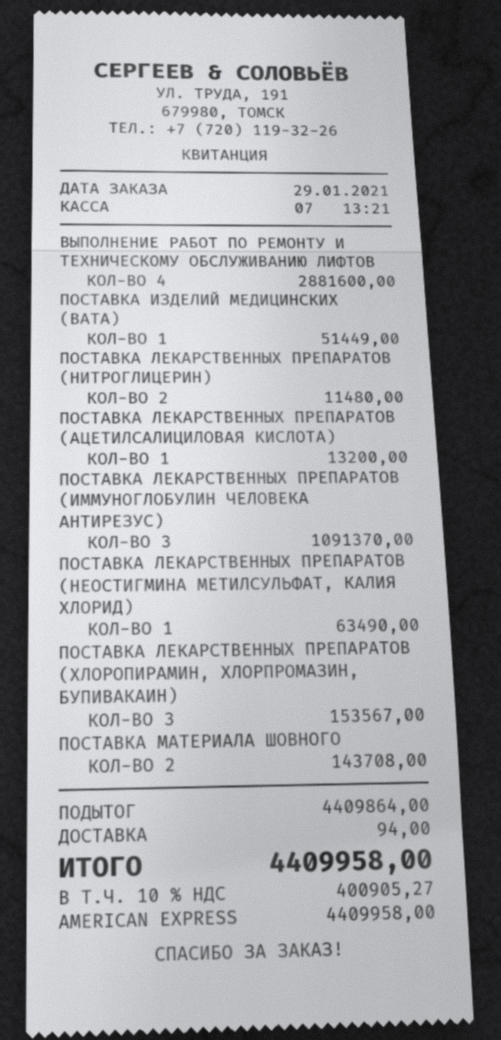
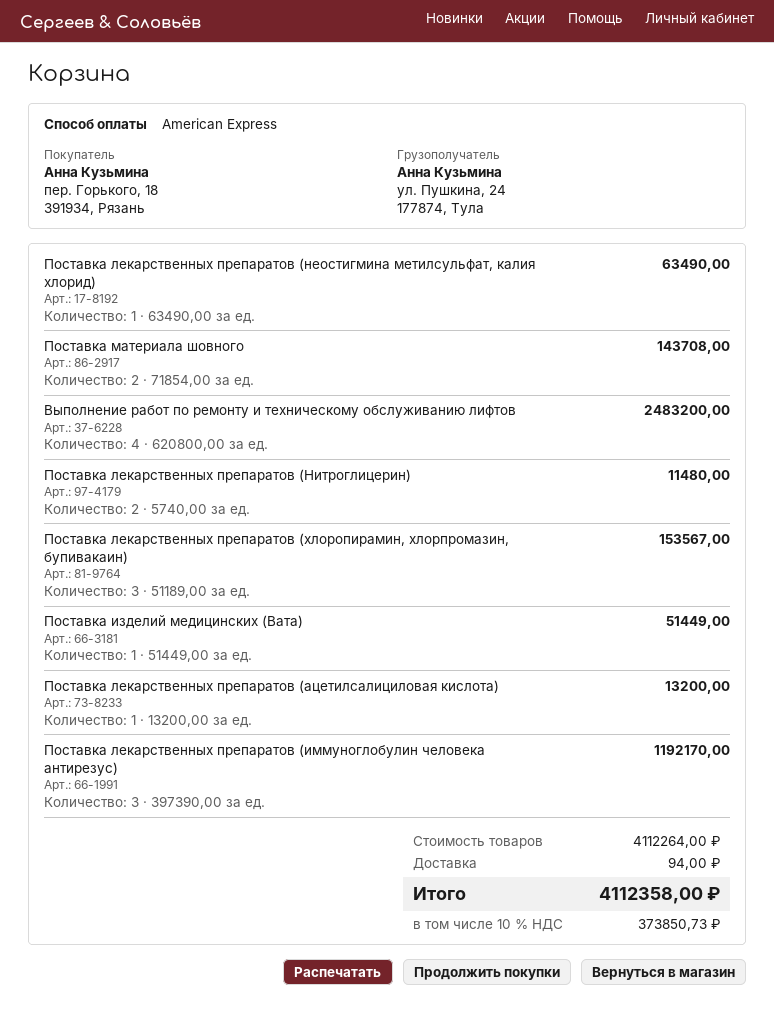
ВЫПОЛНЕНИЕ РАБОТ ПО РЕМОНТУ И ТЕХНИЧЕСКОМУ ОБСЛУЖИВАНИЮ ЛИФТОВ: 4 for 2881600.00 -> 4 for 2483200.00
ПОСТАВКА ЛЕКАРСТВЕННЫХ ПРЕПАРАТОВ (ИММУНОГЛОБУЛИН ЧЕЛОВЕКА АНТИРЕЗУС): 3 for 1091370.00 -> 3 for 1192170.00
subtotal: 4409864.00 -> 4112264.00
tax: 10% = 400905.27 -> 10% = 373850.73
total: 4409958.00 -> 4112358.00

